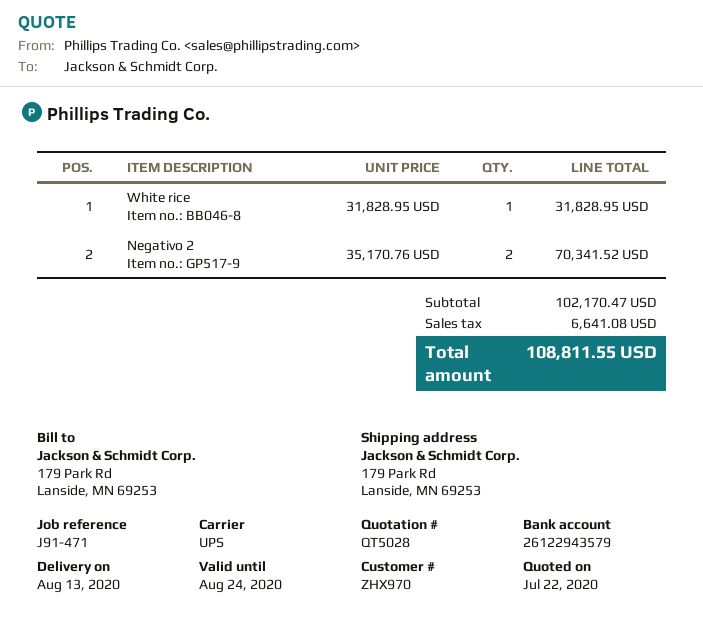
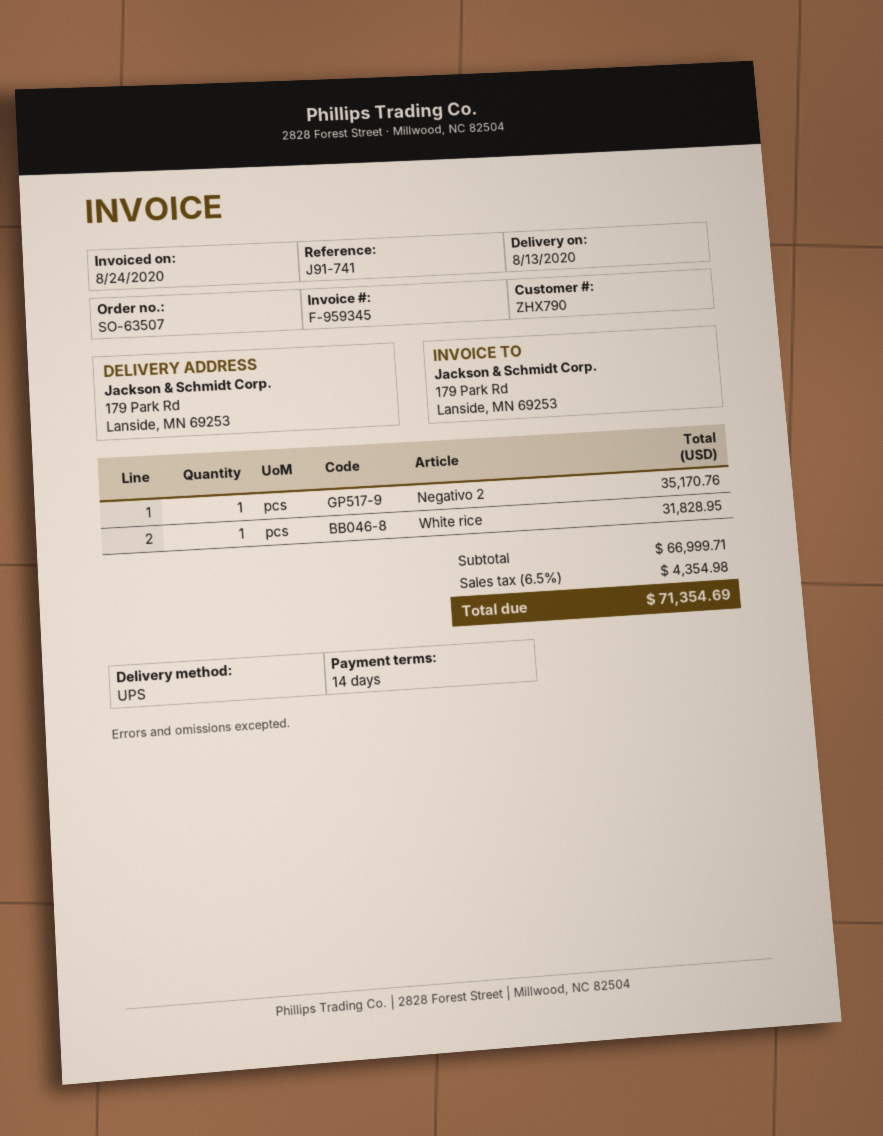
customer number: ZHX970 -> ZHX790
reference: J91-471 -> J91-741
Negativo 2: 2 for 70341.52 -> 1 for 35170.76
subtotal: 102170.47 -> 66999.71
tax: 6641.08 -> 4354.98
total: 108811.55 -> 71354.69

